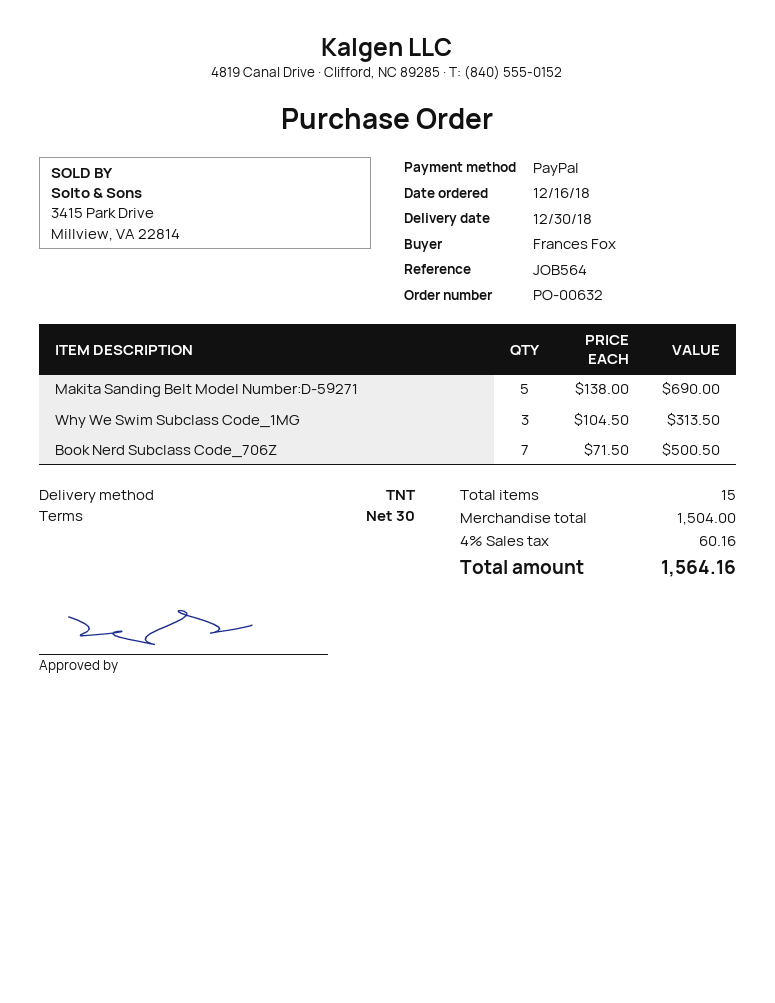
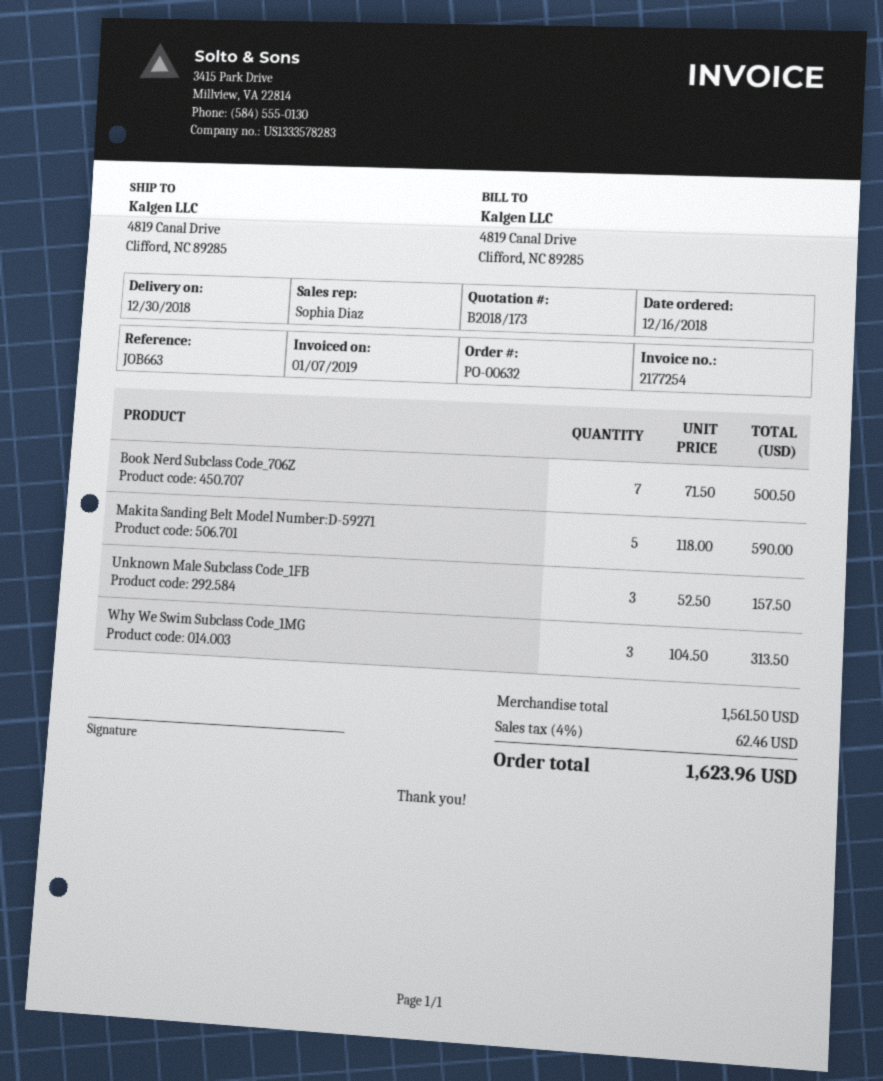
reference: JOB564 -> JOB663
Makita Sanding Belt Model Number:D-59271: 5 x 138.00 = 690.00 -> 5 x 118.00 = 590.00
Unknown Male Subclass Code_1FB: none -> 3 x 52.50 = 157.50
subtotal: 1504.00 -> 1561.50
tax: 4% = 60.16 -> 4% = 62.46
total: 1564.16 -> 1623.96

